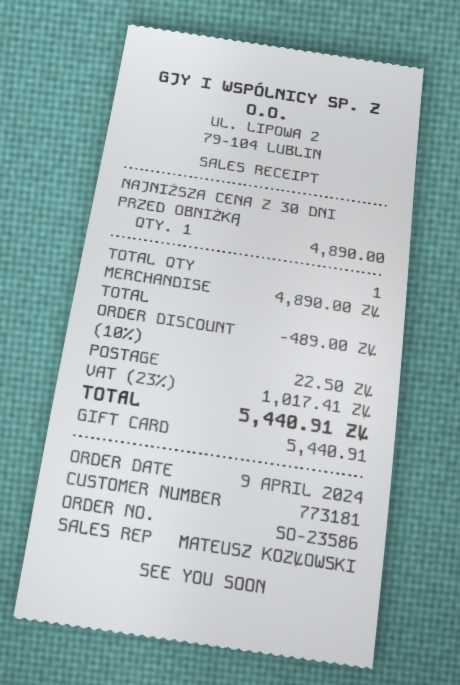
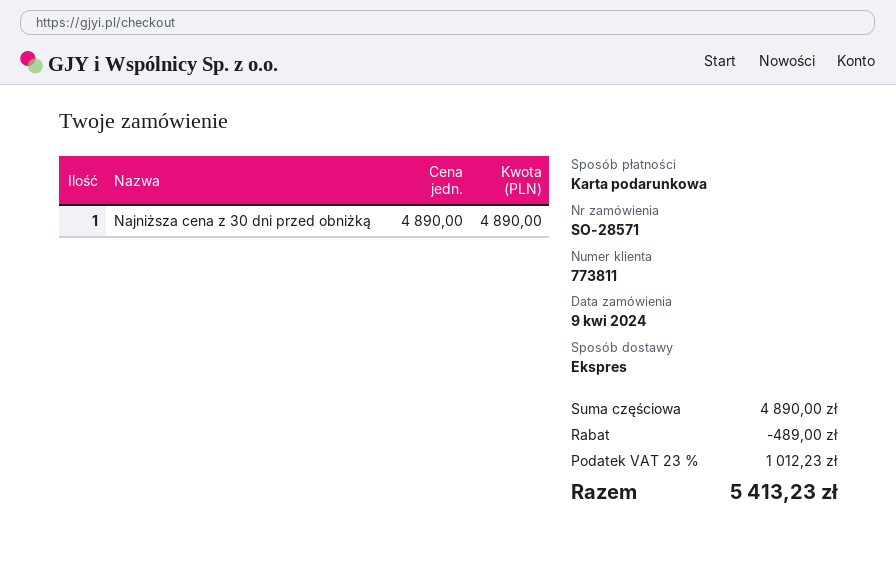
order number: SO-23586 -> SO-28571
customer number: 773181 -> 773811
shipping: 22.50 -> none
tax: 23% = 1017.41 -> 23% = 1012.23
total: 5440.91 -> 5413.23

